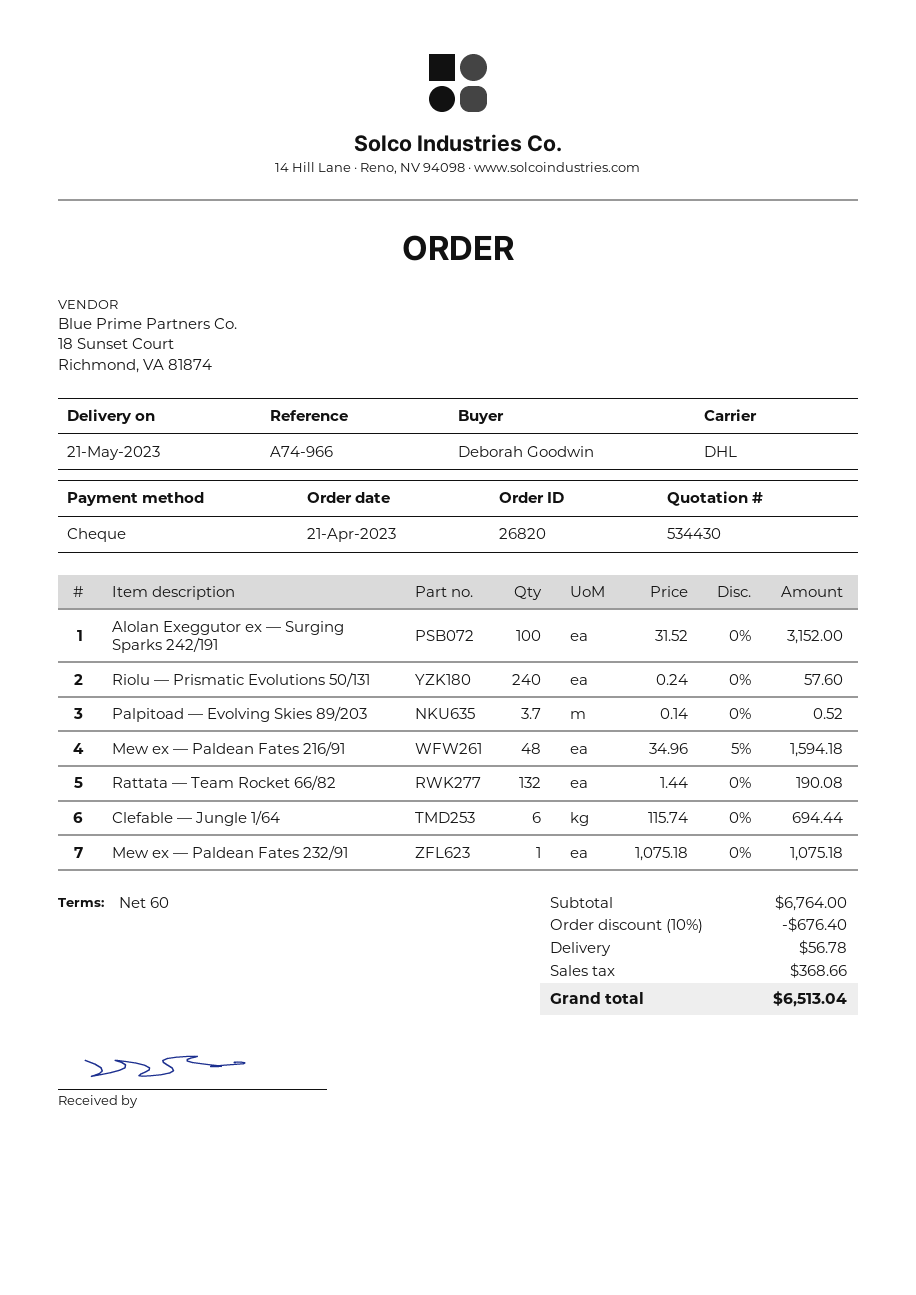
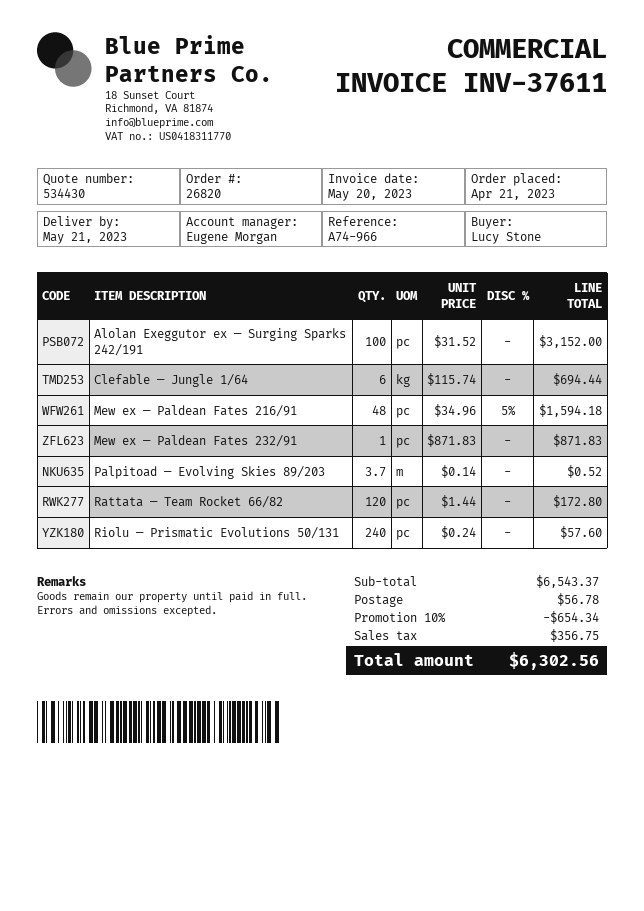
ordered by: Deborah Goodwin -> Lucy Stone
Rattata — Team Rocket 66/82: 132 x 1.44 = 190.08 -> 120 x 1.44 = 172.80
Mew ex — Paldean Fates 232/91: 1 x 1075.18 = 1075.18 -> 1 x 871.83 = 871.83
subtotal: 6764.00 -> 6543.37
discount: 10% = 676.40 -> 10% = 654.34
tax: 368.66 -> 356.75
total: 6513.04 -> 6302.56

